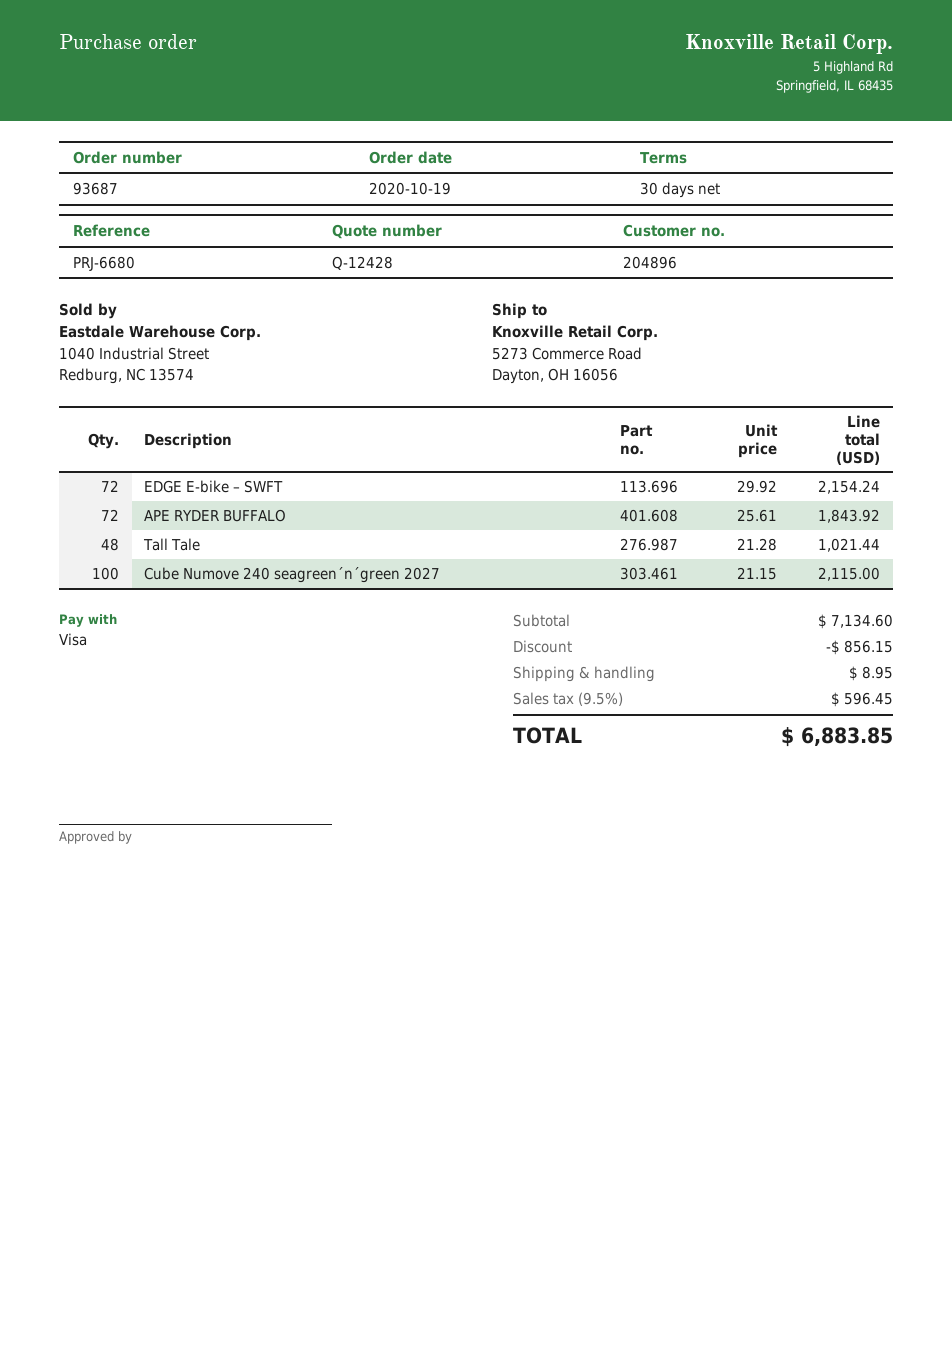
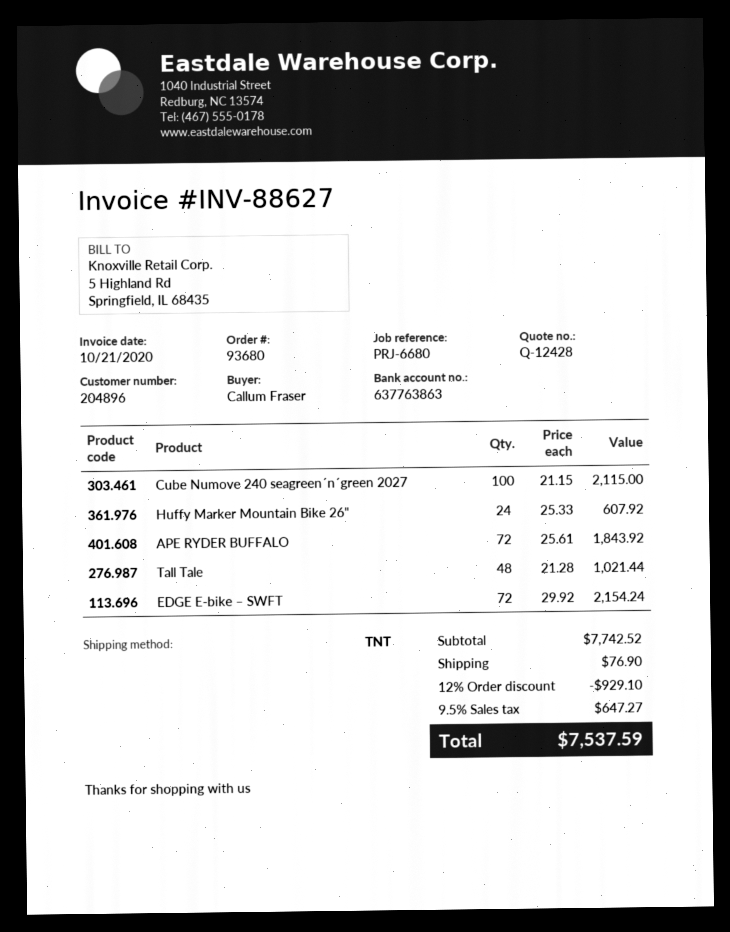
order number: 93687 -> 93680
Huffy Marker Mountain Bike 26": none -> 24 x 25.33 = 607.92
subtotal: 7134.60 -> 7742.52
discount: 856.15 -> 929.10
shipping: 8.95 -> 76.90
tax: 9.5% = 596.45 -> 9.5% = 647.27
total: 6883.85 -> 7537.59

